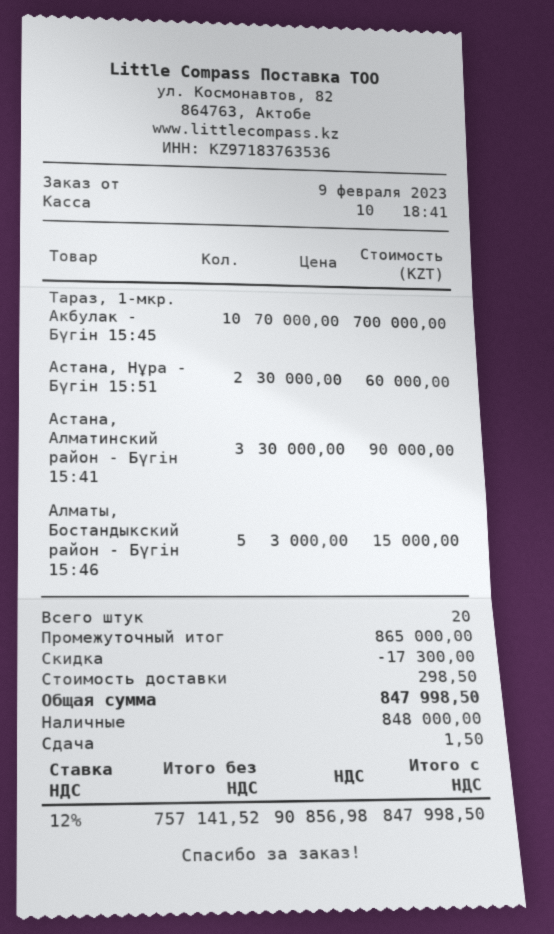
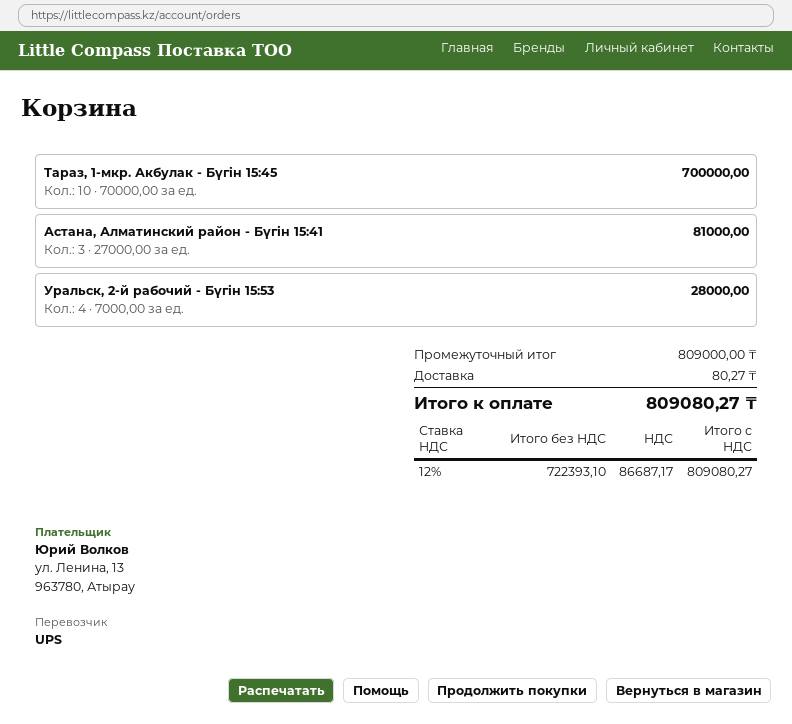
Астана, Нұра - Бүгін 15:51: 2 x 30000.00 = 60000.00 -> none
Астана, Алматинский район - Бүгін 15:41: 3 x 30000.00 = 90000.00 -> 3 x 27000.00 = 81000.00
Алматы, Бостандыкский район - Бүгін 15:46: 5 x 3000.00 = 15000.00 -> none
Уральск, 2-й рабочий - Бүгін 15:53: none -> 4 x 7000.00 = 28000.00
subtotal: 865000.00 -> 809000.00
discount: 17300.00 -> none
shipping: 298.50 -> 80.27
net: 757141.52 -> 722393.10
tax: 12% = 90856.98 -> 12% = 86687.17
total: 847998.50 -> 809080.27

